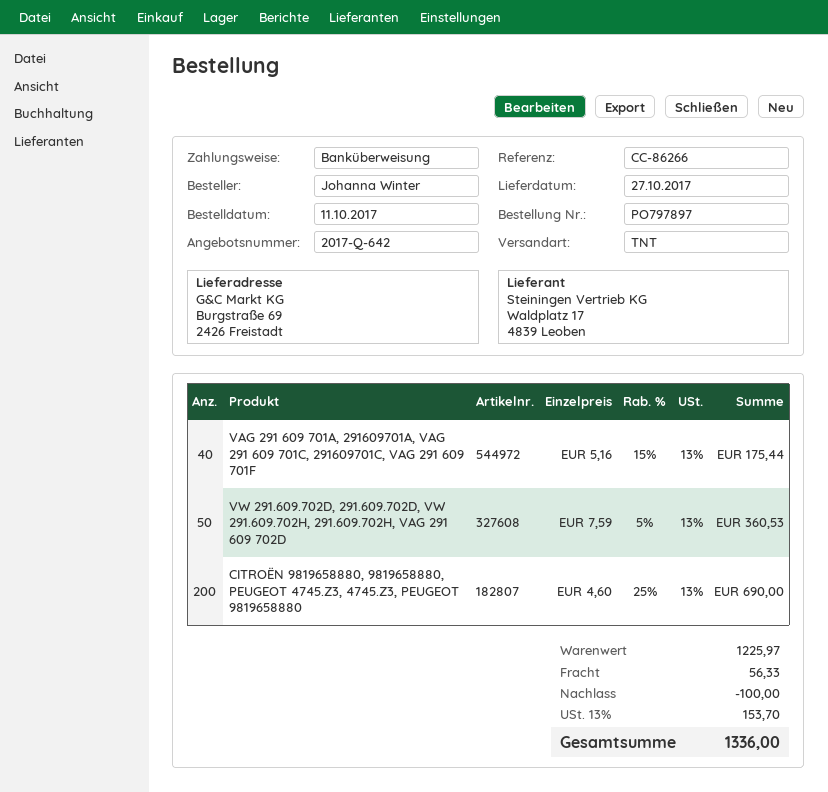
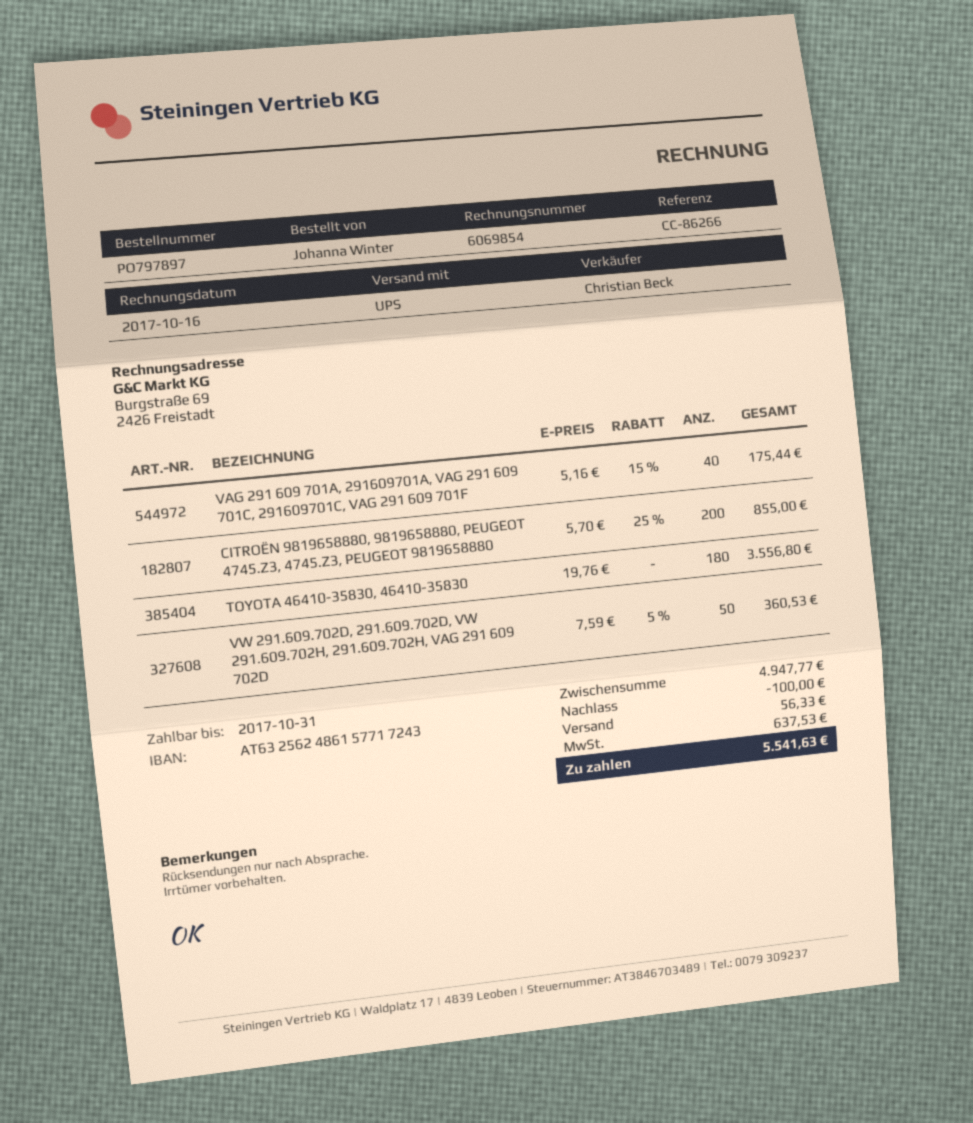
shipping method: TNT -> UPS
CITROËN 9819658880, 9819658880, PEUGEOT 4745.Z3, 4745.Z3, PEUGEOT 9819658880: 200 x 4.60 - 25% = 690.00 -> 200 x 5.70 - 25% = 855.00
TOYOTA 46410-35830, 46410-35830: none -> 180 x 19.76 = 3556.80
subtotal: 1225.97 -> 4947.77
tax: 153.70 -> 637.53
total: 1336.00 -> 5541.63

